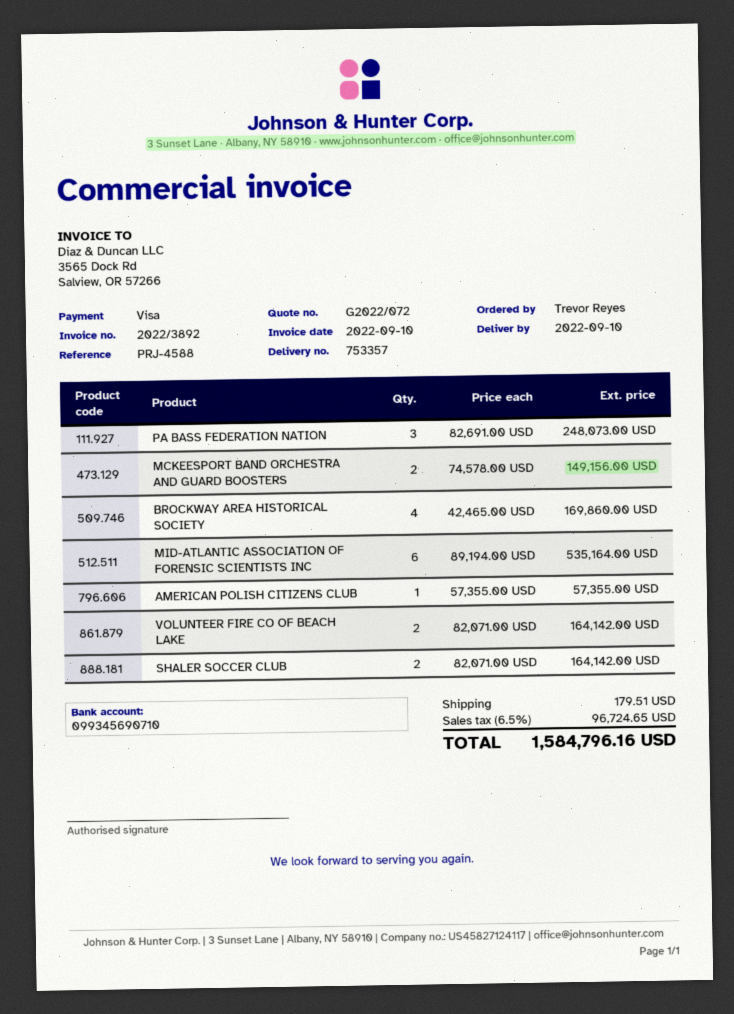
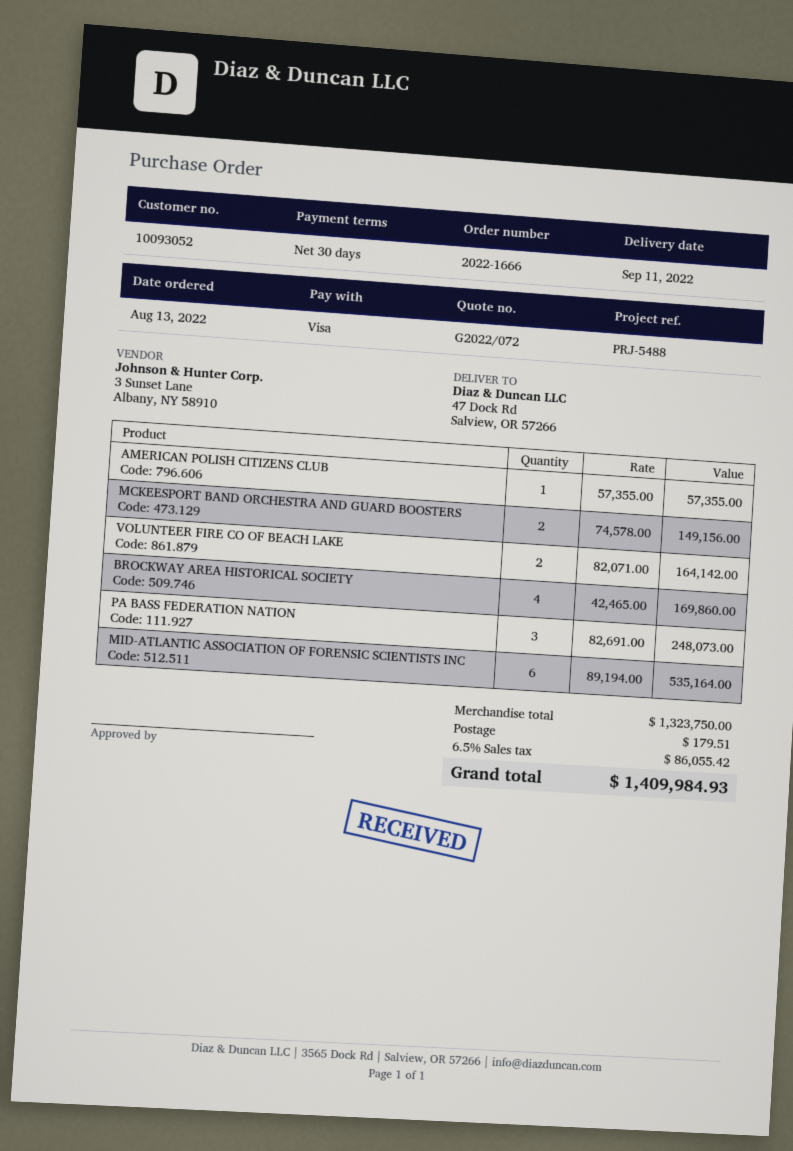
delivery date: 2022-09-10 -> 2022-09-11
reference: PRJ-4588 -> PRJ-5488
SHALER SOCCER CLUB: 2 x 82071.00 = 164142.00 -> none
tax: 6.5% = 96724.65 -> 6.5% = 86055.42
total: 1584796.16 -> 1409984.93

